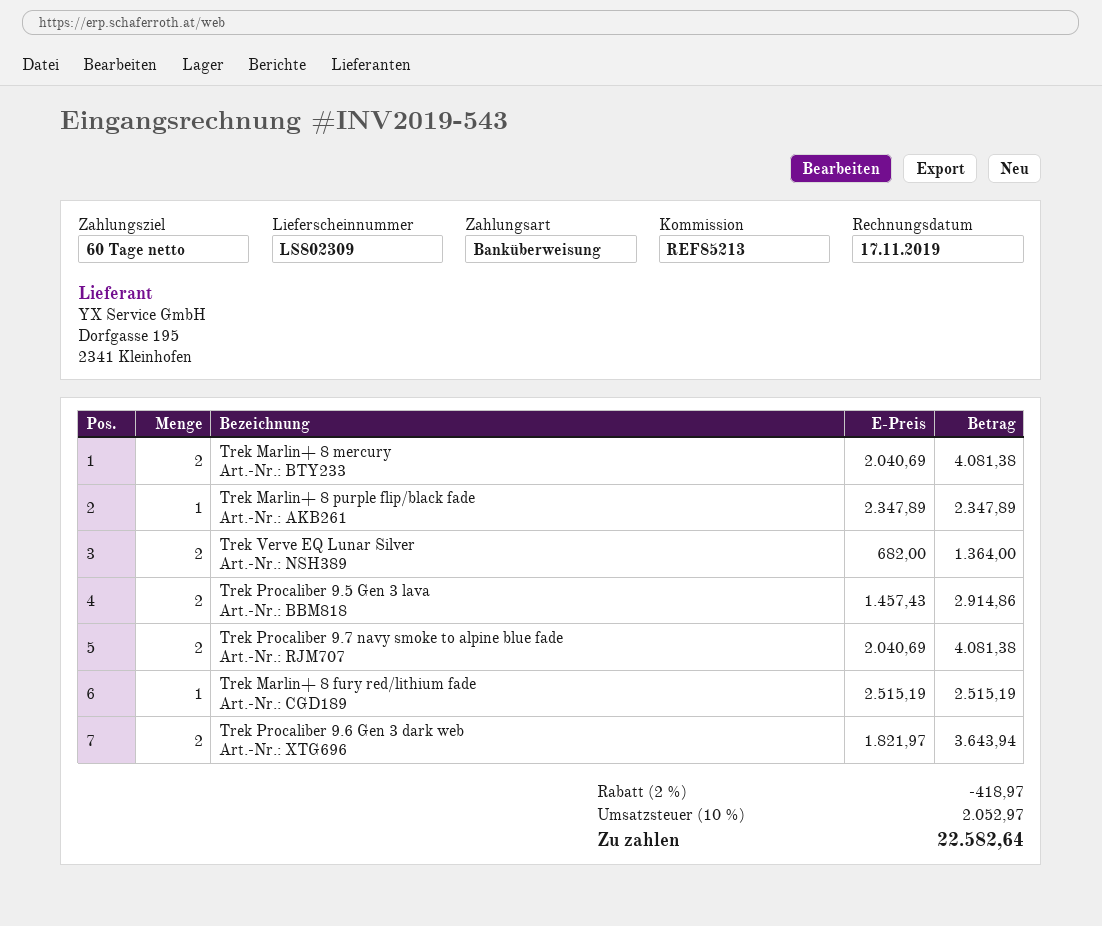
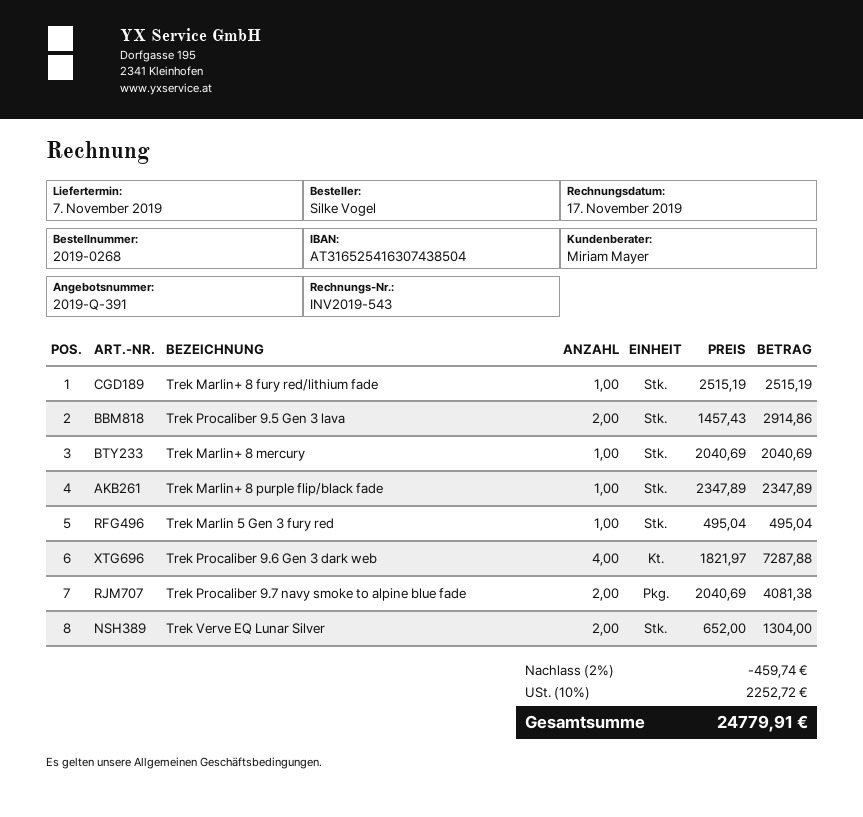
Trek Marlin+ 8 mercury: 2 x 2040.69 = 4081.38 -> 1 x 2040.69 = 2040.69
Trek Verve EQ Lunar Silver: 2 x 682.00 = 1364.00 -> 2 x 652.00 = 1304.00
Trek Procaliber 9.6 Gen 3 dark web: 2 x 1821.97 = 3643.94 -> 4 x 1821.97 = 7287.88
Trek Marlin 5 Gen 3 fury red: none -> 1 x 495.04 = 495.04
discount: 2% = 418.97 -> 2% = 459.74
tax: 10% = 2052.97 -> 10% = 2252.72
total: 22582.64 -> 24779.91

